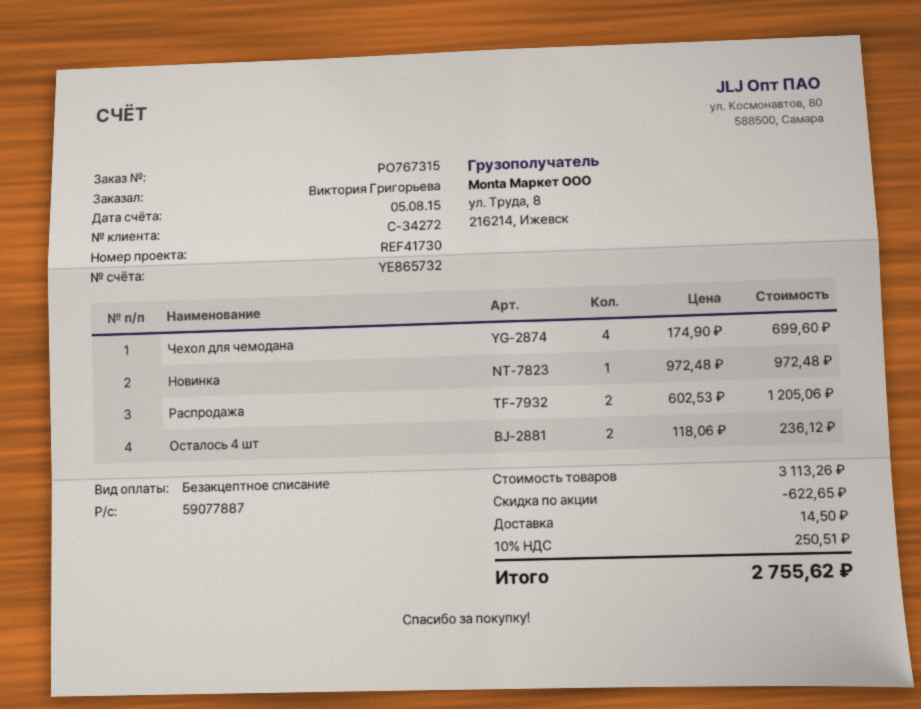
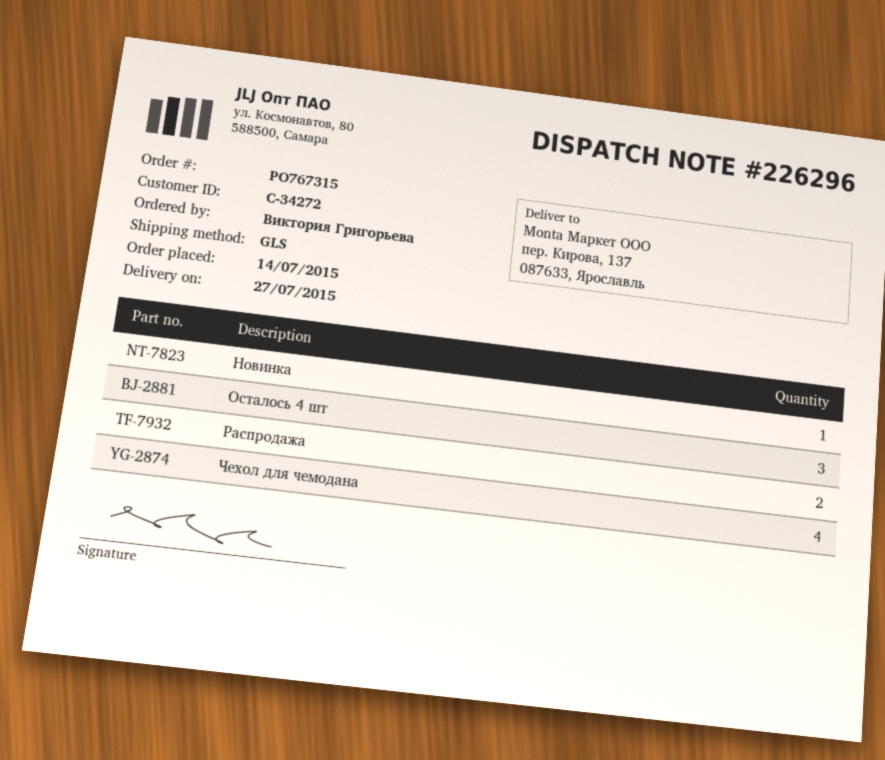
ship to: ул. Труда, 8, 216214, Ижевск -> пер. Кирова, 137, 087633, Ярославль
Осталось 4 шт: 2 -> 3

